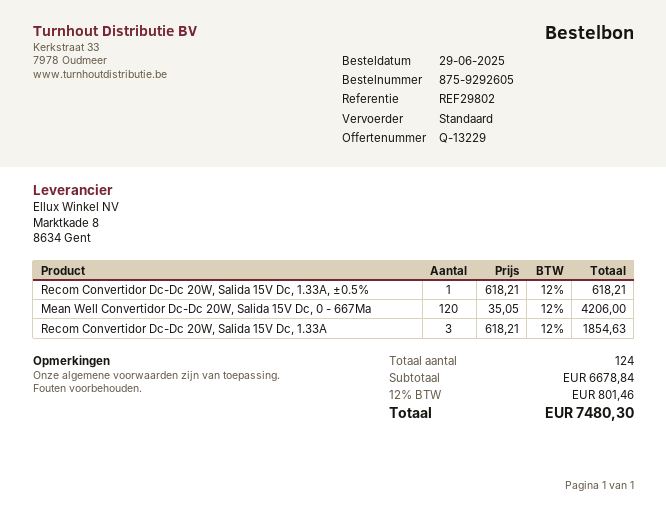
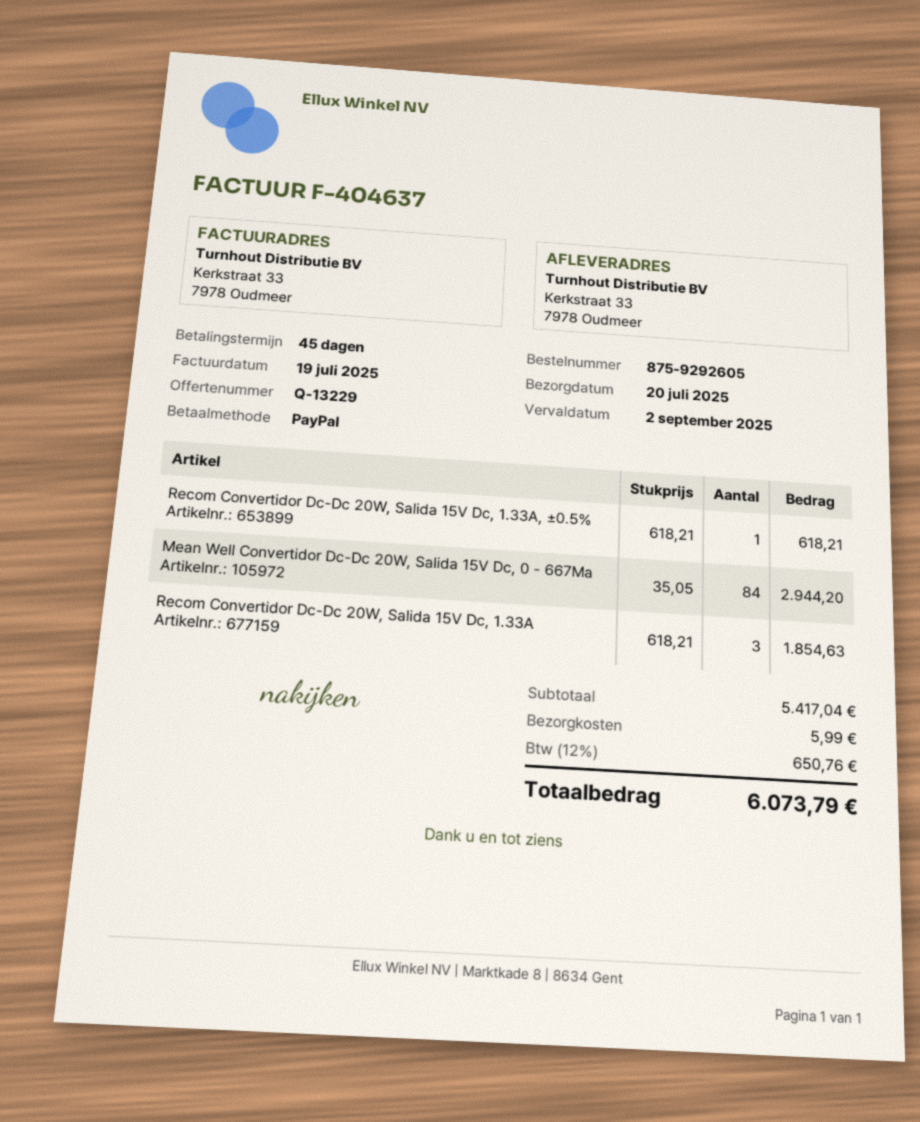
Mean Well Convertidor Dc-Dc 20W, Salida 15V Dc, 0 - 667Ma: 120 x 35.05 = 4206.00 -> 84 x 35.05 = 2944.20
subtotal: 6678.84 -> 5417.04
shipping: none -> 5.99
tax: 12% = 801.46 -> 12% = 650.76
total: 7480.30 -> 6073.79

